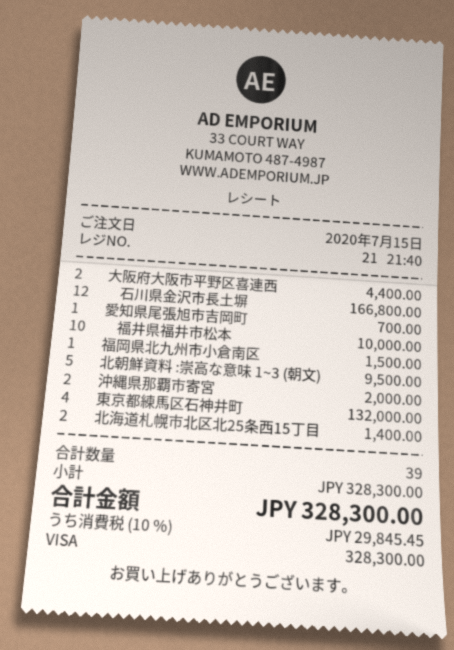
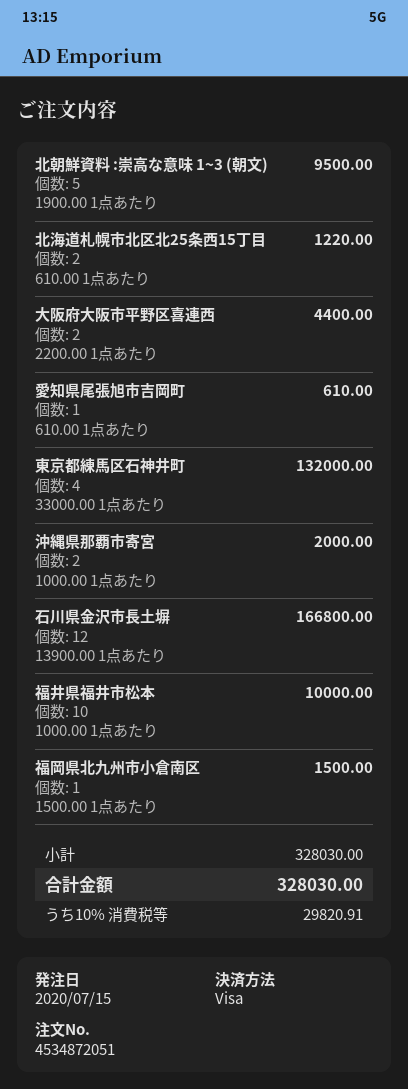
愛知県尾張旭市吉岡町: 1 for 700.00 -> 1 for 610.00
北海道札幌市北区北25条西15丁目: 2 for 1400.00 -> 2 for 1220.00
subtotal: 328300.00 -> 328030.00
tax: 10% = 29845.45 -> 10% = 29820.91
total: 328300.00 -> 328030.00

